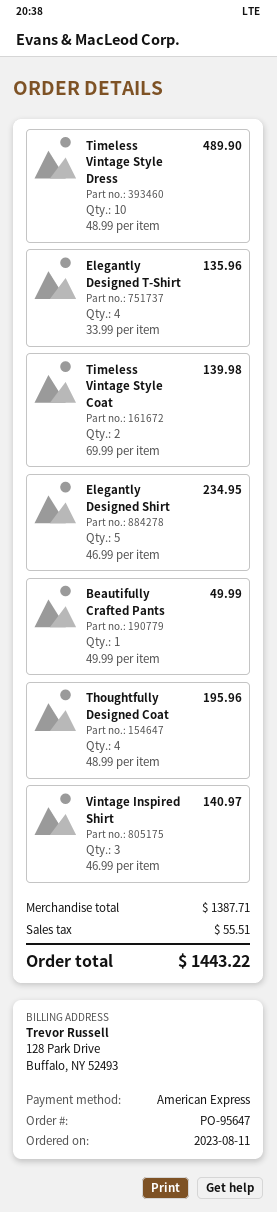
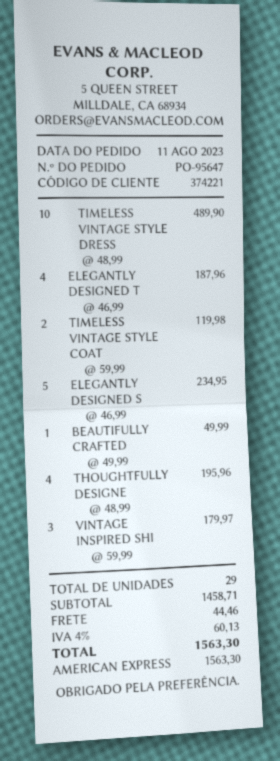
Elegantly Designed T-Shirt: 4 x 33.99 = 135.96 -> 4 x 46.99 = 187.96
Timeless Vintage Style Coat: 2 x 69.99 = 139.98 -> 2 x 59.99 = 119.98
Vintage Inspired Shirt: 3 x 46.99 = 140.97 -> 3 x 59.99 = 179.97
subtotal: 1387.71 -> 1458.71
shipping: none -> 44.46
tax: 55.51 -> 60.13
total: 1443.22 -> 1563.30

